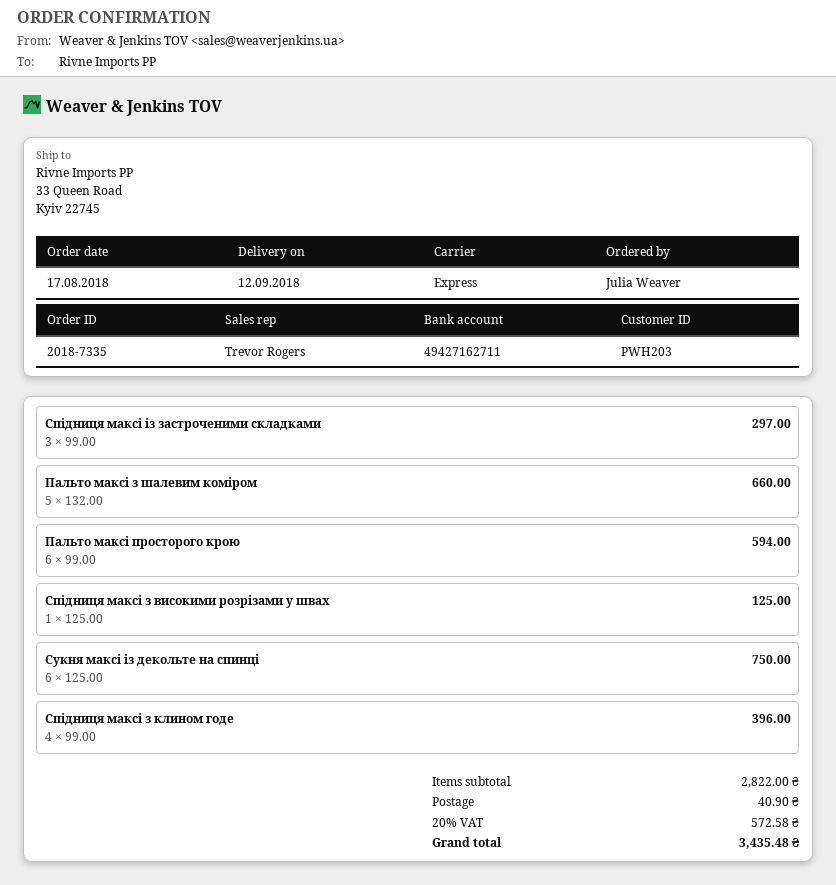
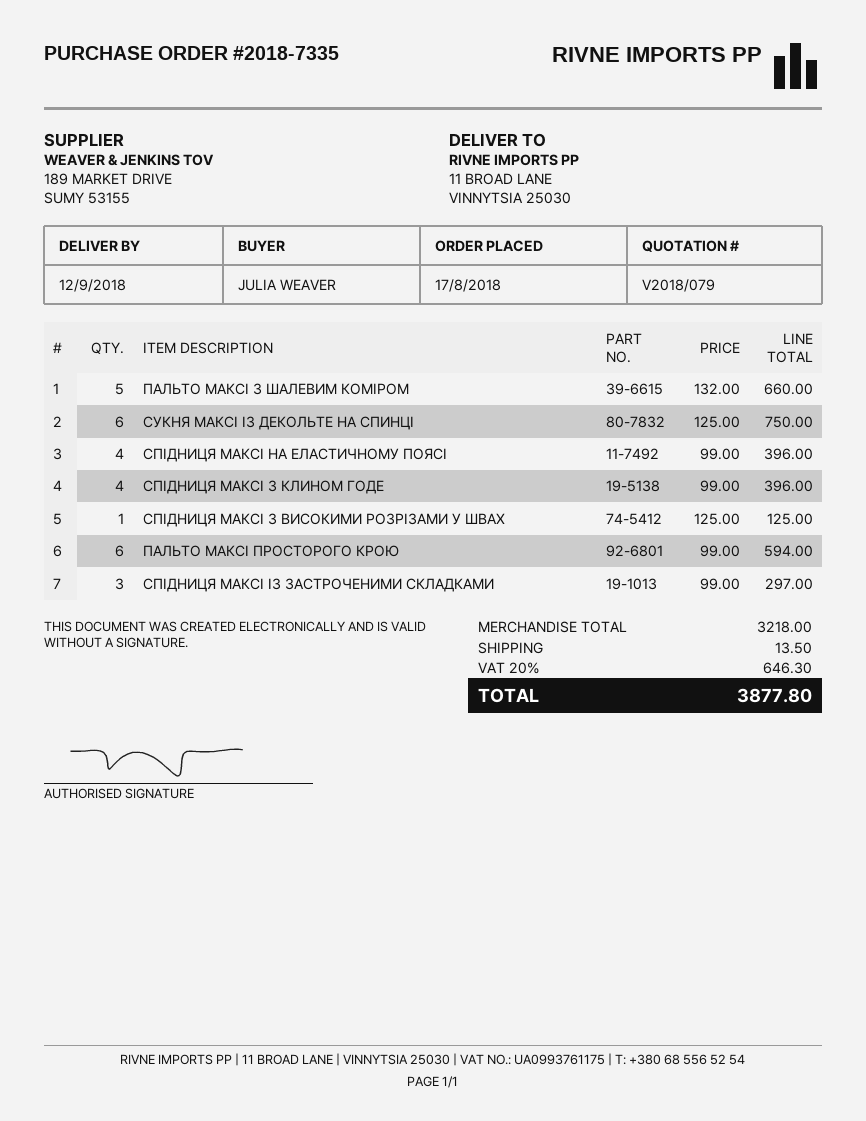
ship to: 33 Queen Road, Kyiv 22745 -> 11 BROAD LANE, VINNYTSIA 25030
СПІДНИЦЯ МАКСІ НА ЕЛАСТИЧНОМУ ПОЯСІ: none -> 4 x 99.00 = 396.00
subtotal: 2822.00 -> 3218.00
shipping: 40.90 -> 13.50
tax: 20% = 572.58 -> 20% = 646.30
total: 3435.48 -> 3877.80

